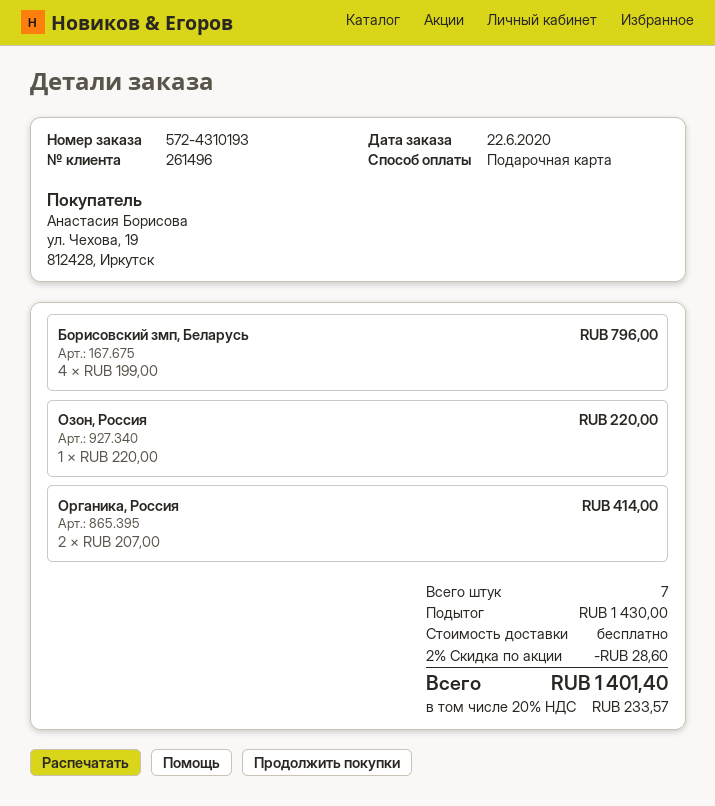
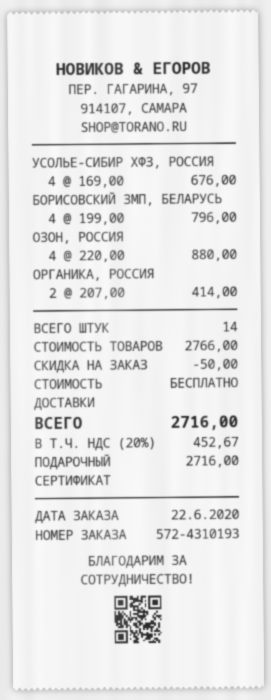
Озон, Россия: 1 x 220.00 = 220.00 -> 4 x 220.00 = 880.00
УСОЛЬЕ-СИБИР ХФЗ, РОССИЯ: none -> 4 x 169.00 = 676.00
total quantity: 7 -> 14
subtotal: 1430.00 -> 2766.00
discount: 28.60 -> 50.00
tax: 20% = 233.57 -> 20% = 452.67
total: 1401.40 -> 2716.00

